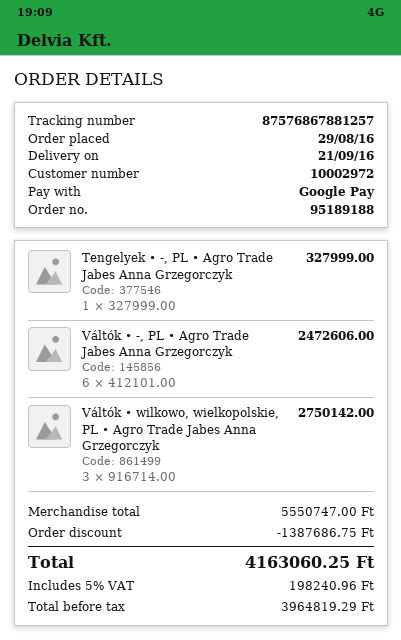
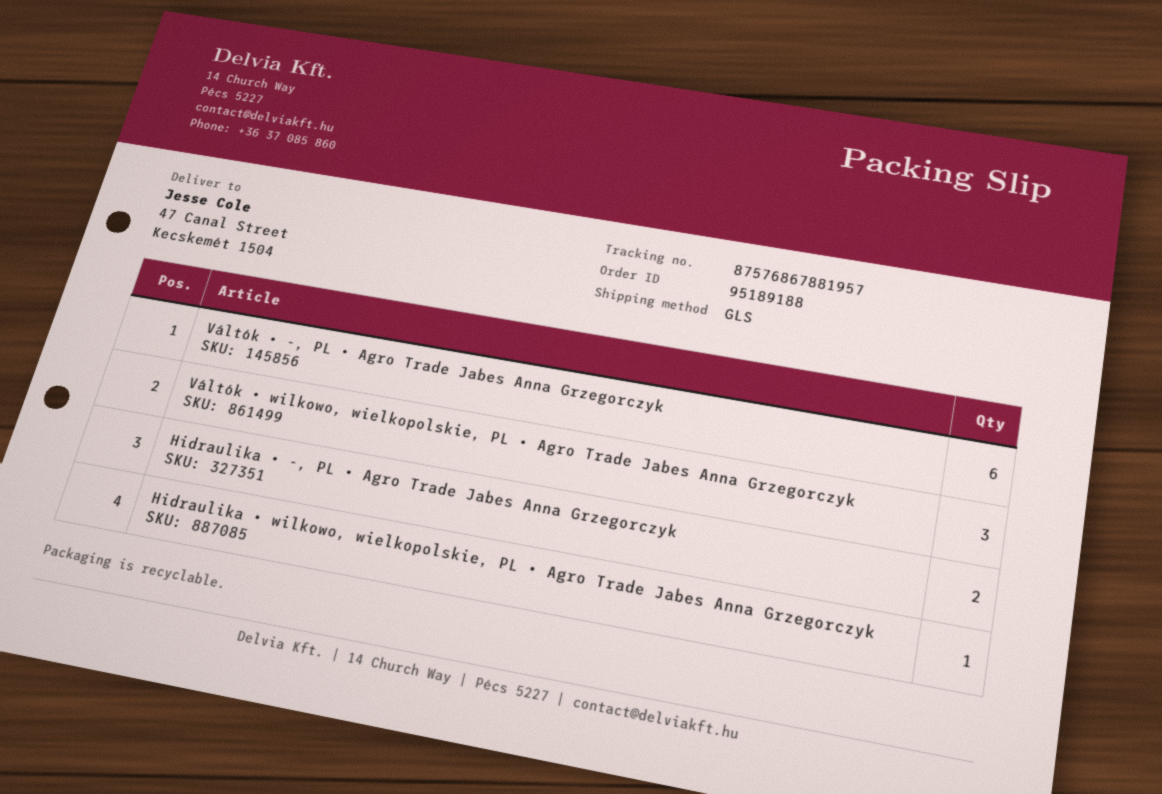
tracking number: 87576867881257 -> 87576867881957
Tengelyek • -, PL • Agro Trade Jabes Anna Grzegorczyk: 1 -> none
Hidraulika • -, PL • Agro Trade Jabes Anna Grzegorczyk: none -> 2
Hidraulika • wilkowo, wielkopolskie, PL • Agro Trade Jabes Anna Grzegorczyk: none -> 1

